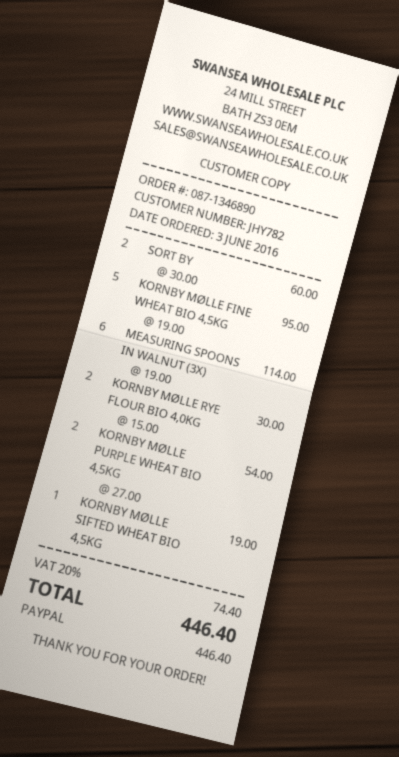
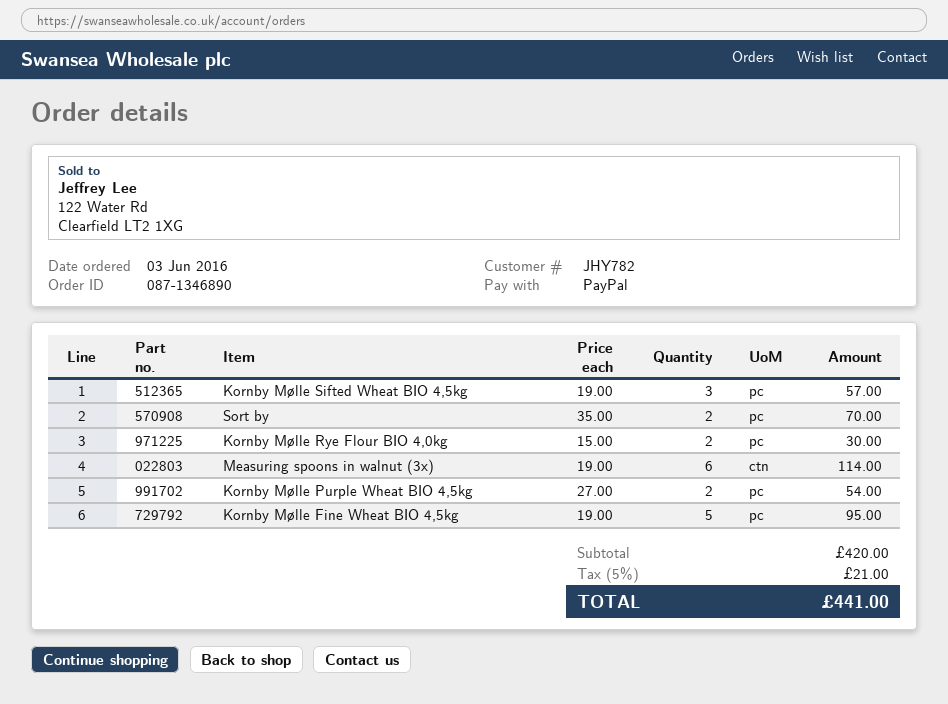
SORT BY: 2 x 30.00 = 60.00 -> 2 x 35.00 = 70.00
KORNBY MØLLE SIFTED WHEAT BIO 4,5KG: 1 x 19.00 = 19.00 -> 3 x 19.00 = 57.00
tax: 20% = 74.40 -> 5% = 21.00
total: 446.40 -> 441.00

